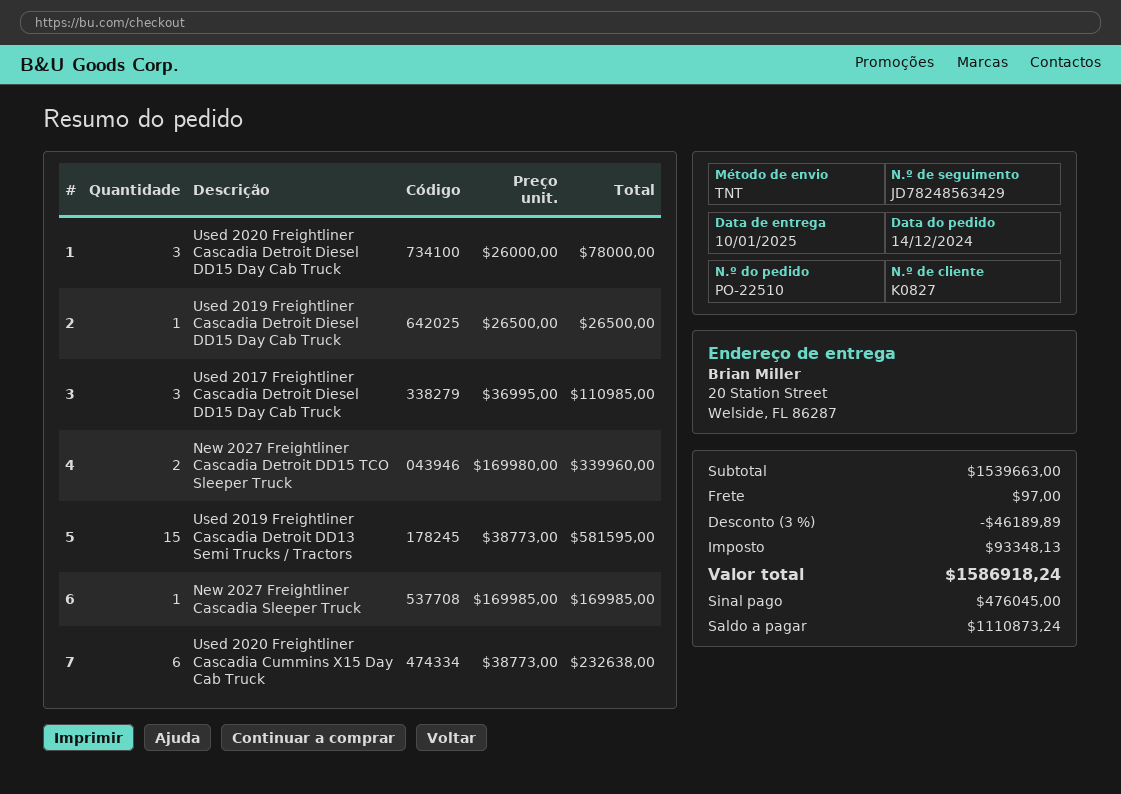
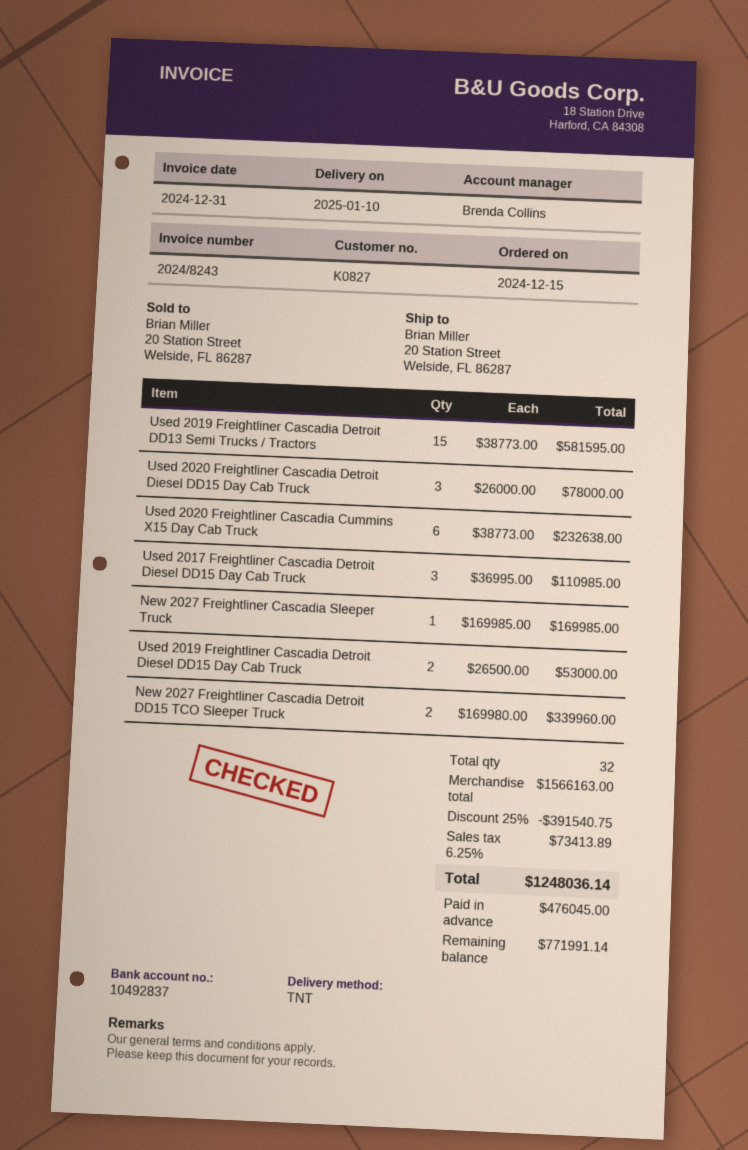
order date: 2024-12-14 -> 2024-12-15
Used 2019 Freightliner Cascadia Detroit Diesel DD15 Day Cab Truck: 1 x 26500.00 = 26500.00 -> 2 x 26500.00 = 53000.00
subtotal: 1539663.00 -> 1566163.00
discount: 3% = 46189.89 -> 25% = 391540.75
shipping: 97.00 -> none
tax: 93348.13 -> 73413.89
total: 1586918.24 -> 1248036.14
balance: 1110873.24 -> 771991.14

